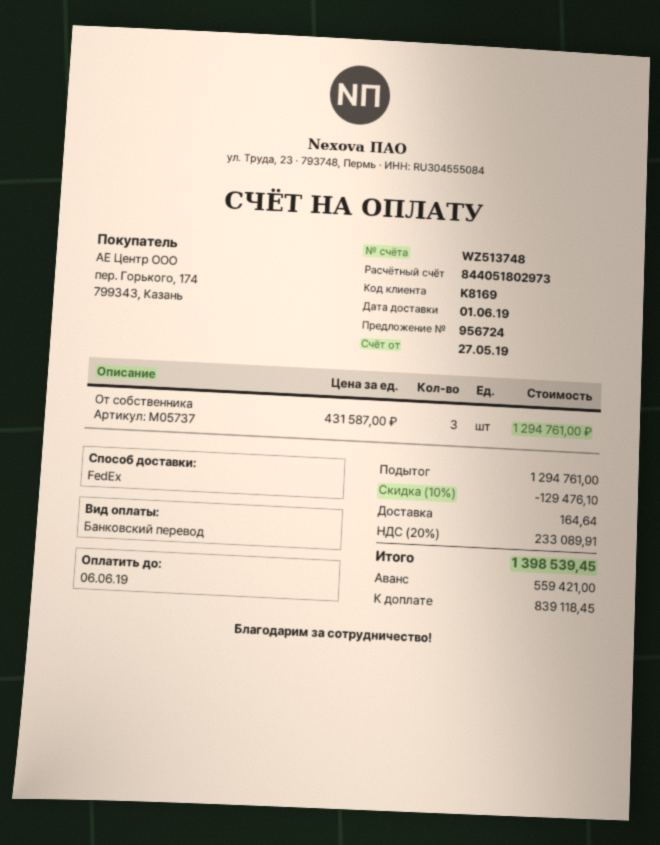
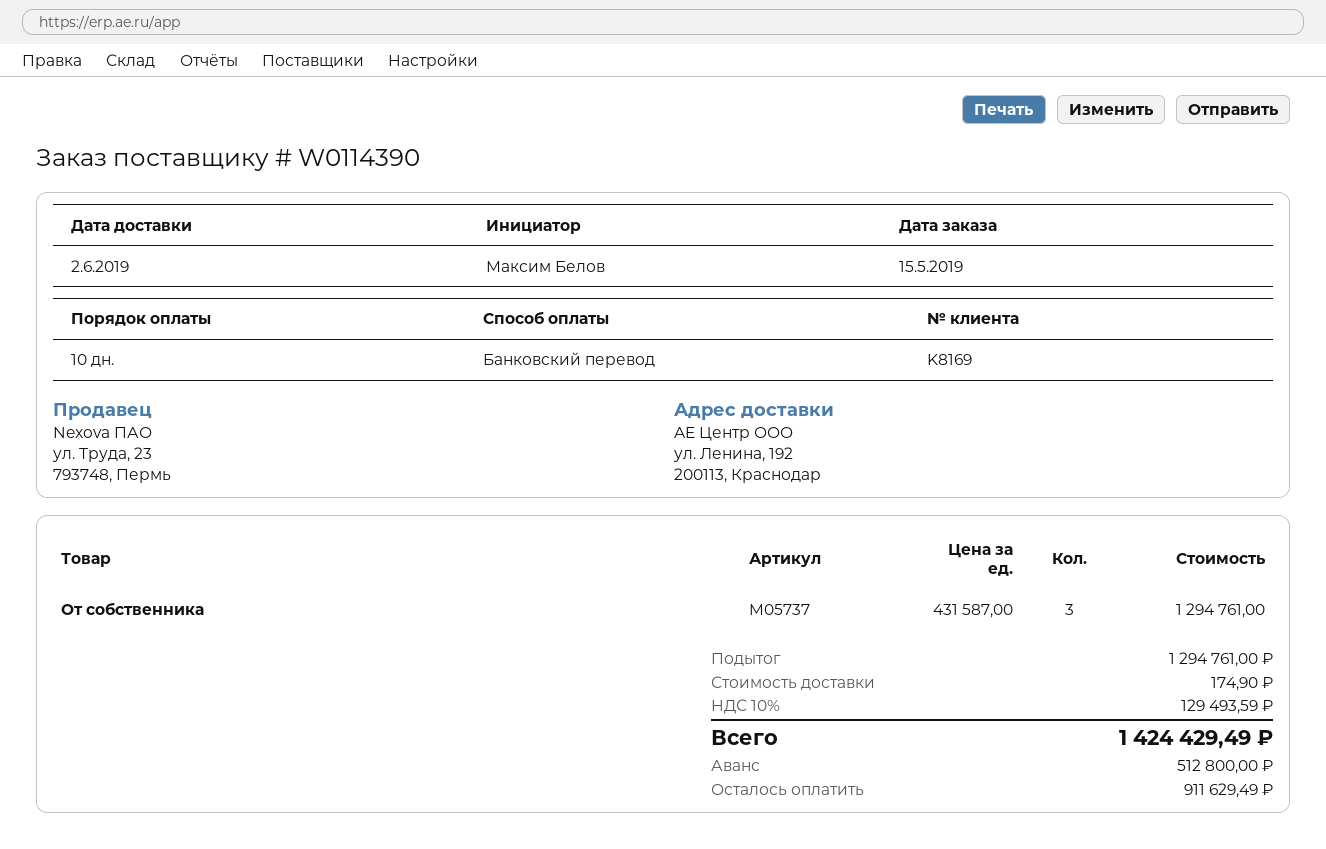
delivery date: 2019-06-01 -> 2019-06-02
discount: 10% = 129476.10 -> none
shipping: 164.64 -> 174.90
tax: 20% = 233089.91 -> 10% = 129493.59
total: 1398539.45 -> 1424429.49
deposit: 559421.00 -> 512800.00
balance: 839118.45 -> 911629.49

